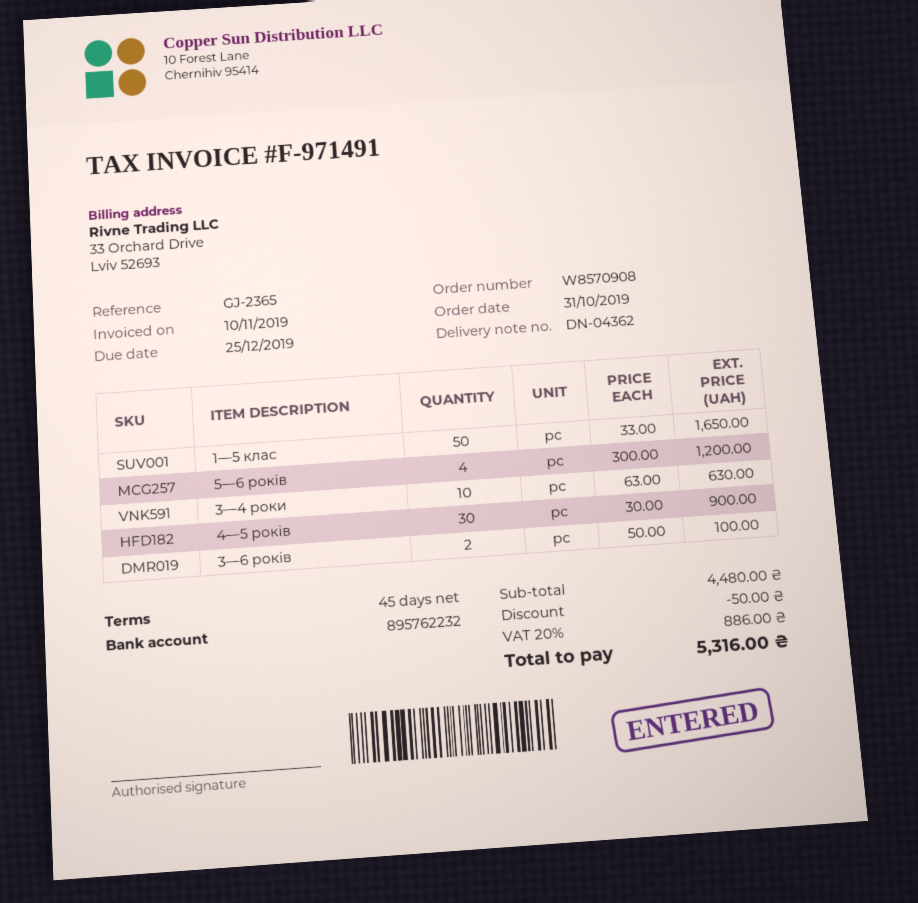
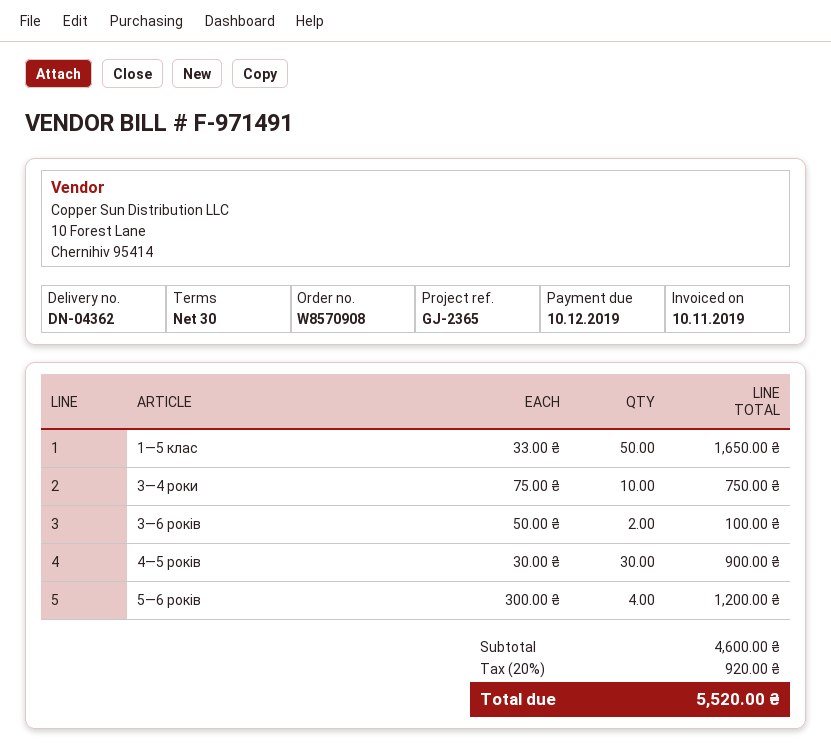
payment terms: 45 days -> 30 days
due date: 2019-12-25 -> 2019-12-10
3—4 роки: 10 x 63.00 = 630.00 -> 10 x 75.00 = 750.00
subtotal: 4480.00 -> 4600.00
discount: 50.00 -> none
tax: 20% = 886.00 -> 20% = 920.00
total: 5316.00 -> 5520.00

